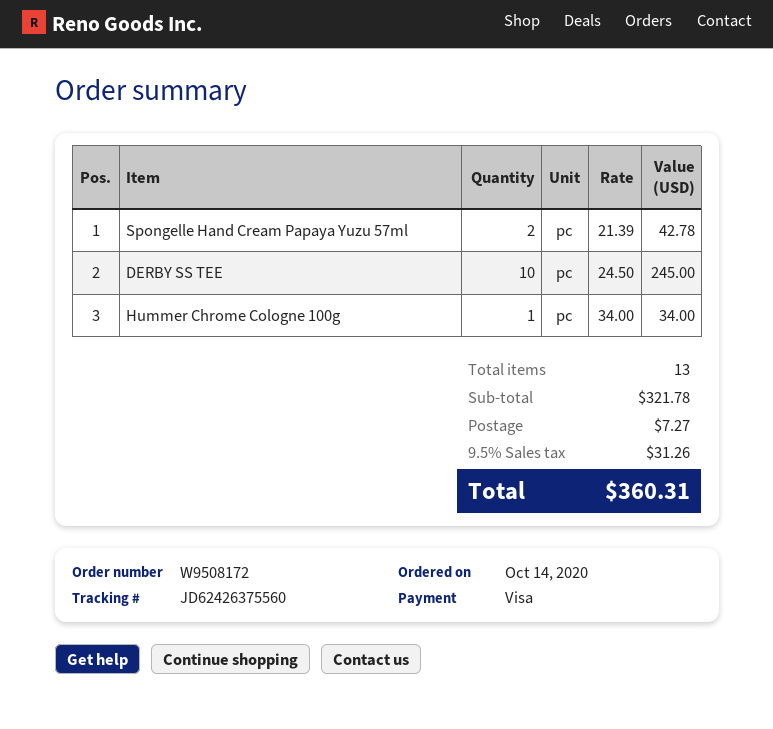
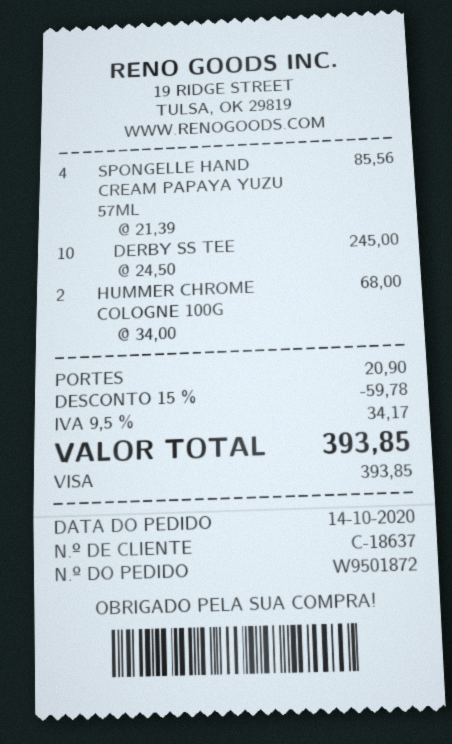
order number: W9508172 -> W9501872
Spongelle Hand Cream Papaya Yuzu 57ml: 2 x 21.39 = 42.78 -> 4 x 21.39 = 85.56
Hummer Chrome Cologne 100g: 1 x 34.00 = 34.00 -> 2 x 34.00 = 68.00
discount: none -> 15% = 59.78
shipping: 7.27 -> 20.90
tax: 9.5% = 31.26 -> 9.5% = 34.17
total: 360.31 -> 393.85

